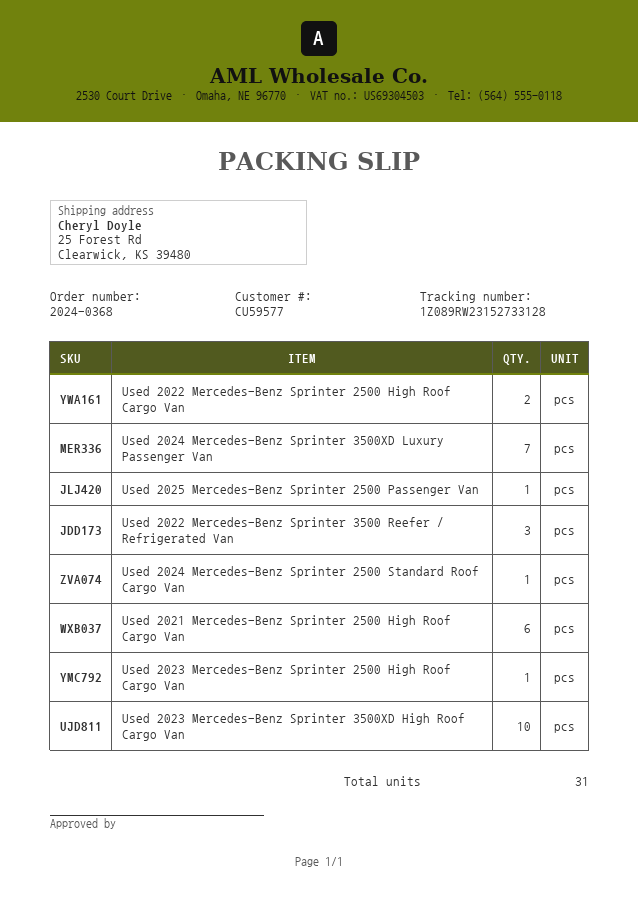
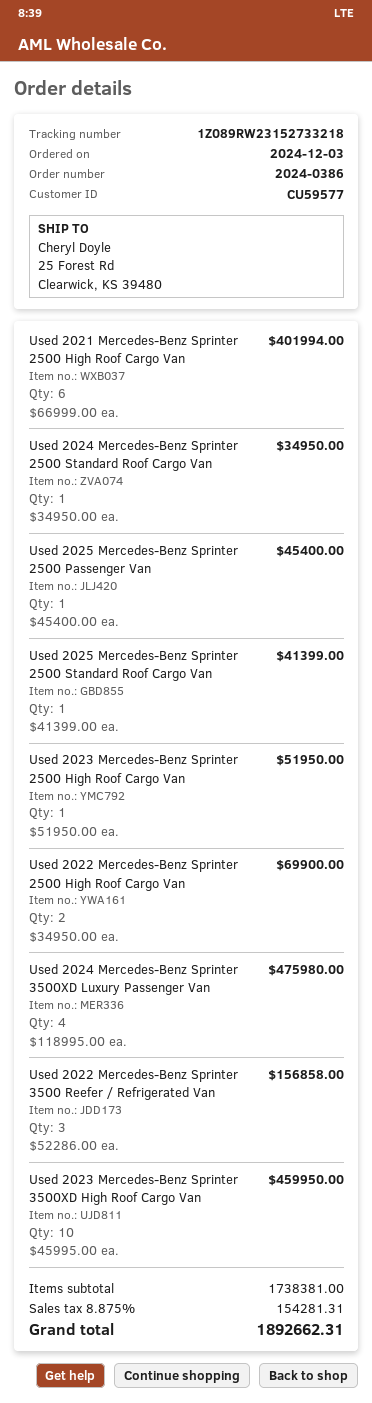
order number: 2024-0368 -> 2024-0386
tracking number: 1Z089RW23152733128 -> 1Z089RW23152733218
Used 2024 Mercedes-Benz Sprinter 3500XD Luxury Passenger Van: 7 -> 4
Used 2025 Mercedes-Benz Sprinter 2500 Standard Roof Cargo Van: none -> 1

